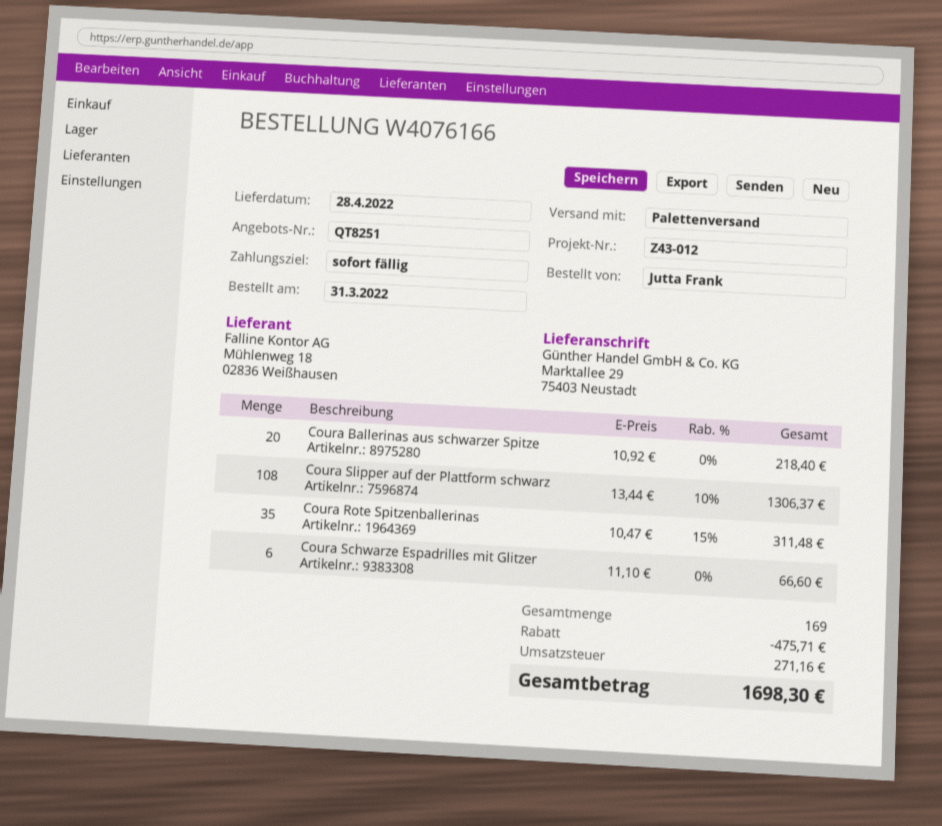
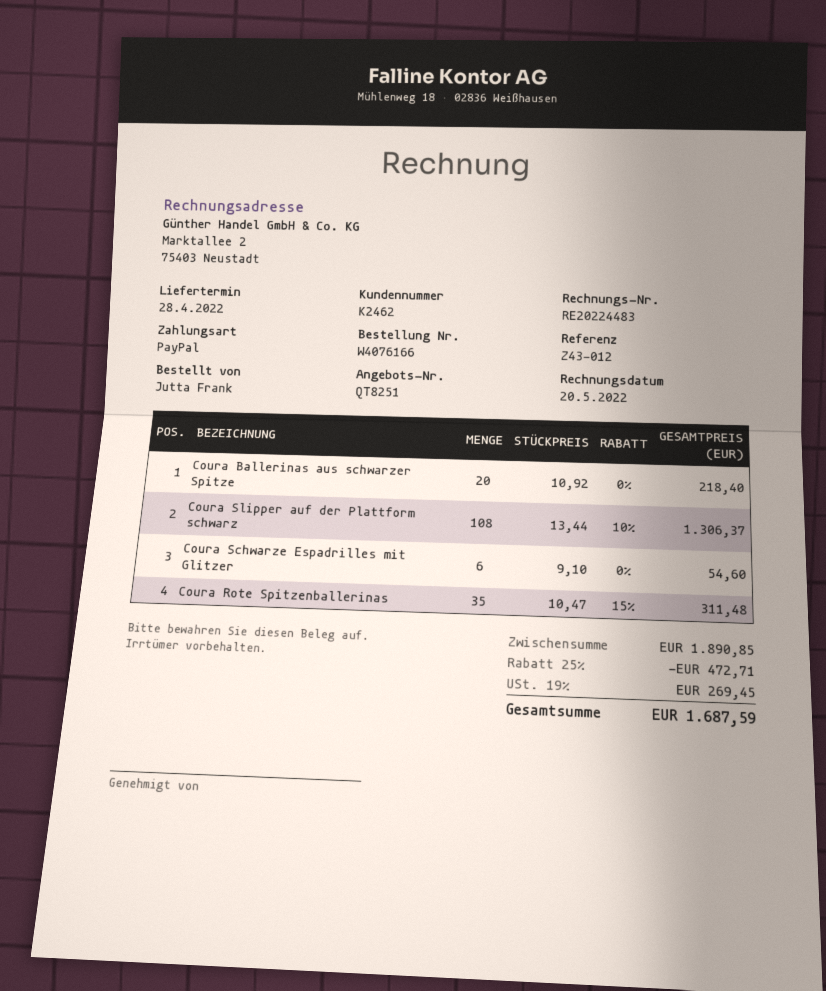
Coura Schwarze Espadrilles mit Glitzer: 6 x 11.10 = 66.60 -> 6 x 9.10 = 54.60
discount: 475.71 -> 472.71
tax: 271.16 -> 269.45
total: 1698.30 -> 1687.59

